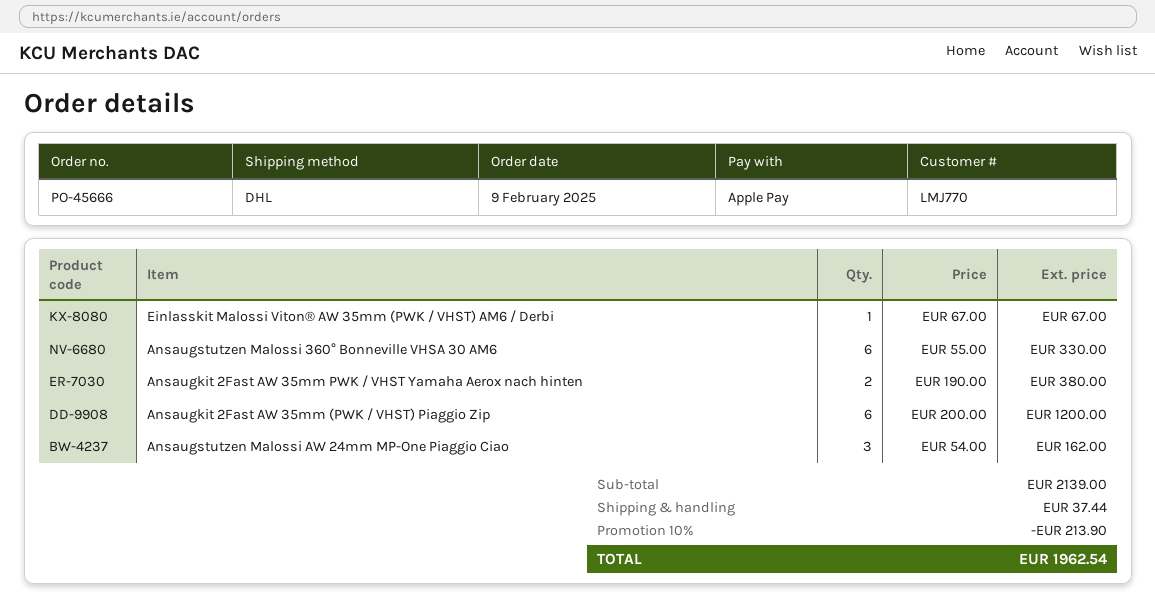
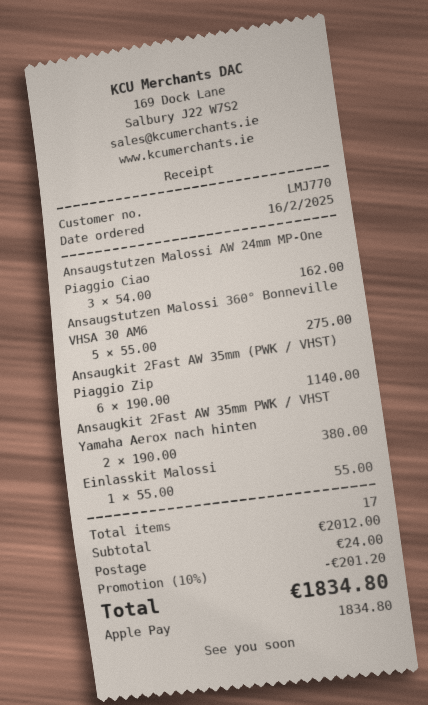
order date: 2025-02-09 -> 2025-02-16
Einlasskit Malossi Viton® AW 35mm (PWK / VHST) AM6 / Derbi: 1 x 67.00 = 67.00 -> 1 x 55.00 = 55.00
Ansaugstutzen Malossi 360° Bonneville VHSA 30 AM6: 6 x 55.00 = 330.00 -> 5 x 55.00 = 275.00
Ansaugkit 2Fast AW 35mm (PWK / VHST) Piaggio Zip: 6 x 200.00 = 1200.00 -> 6 x 190.00 = 1140.00
subtotal: 2139.00 -> 2012.00
discount: 10% = 213.90 -> 10% = 201.20
shipping: 37.44 -> 24.00
total: 1962.54 -> 1834.80

